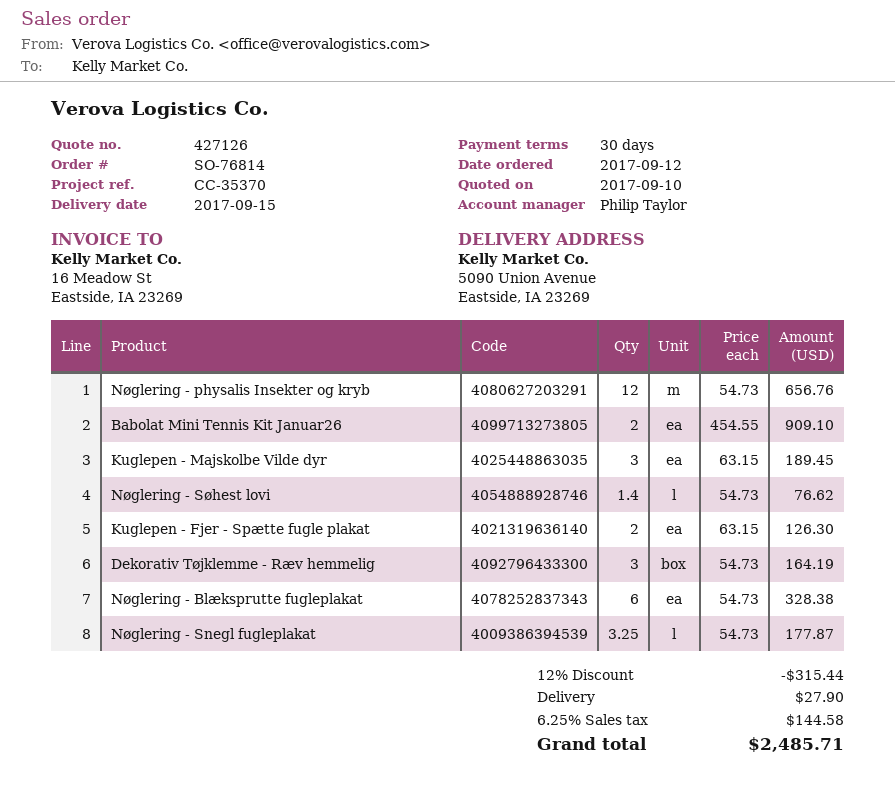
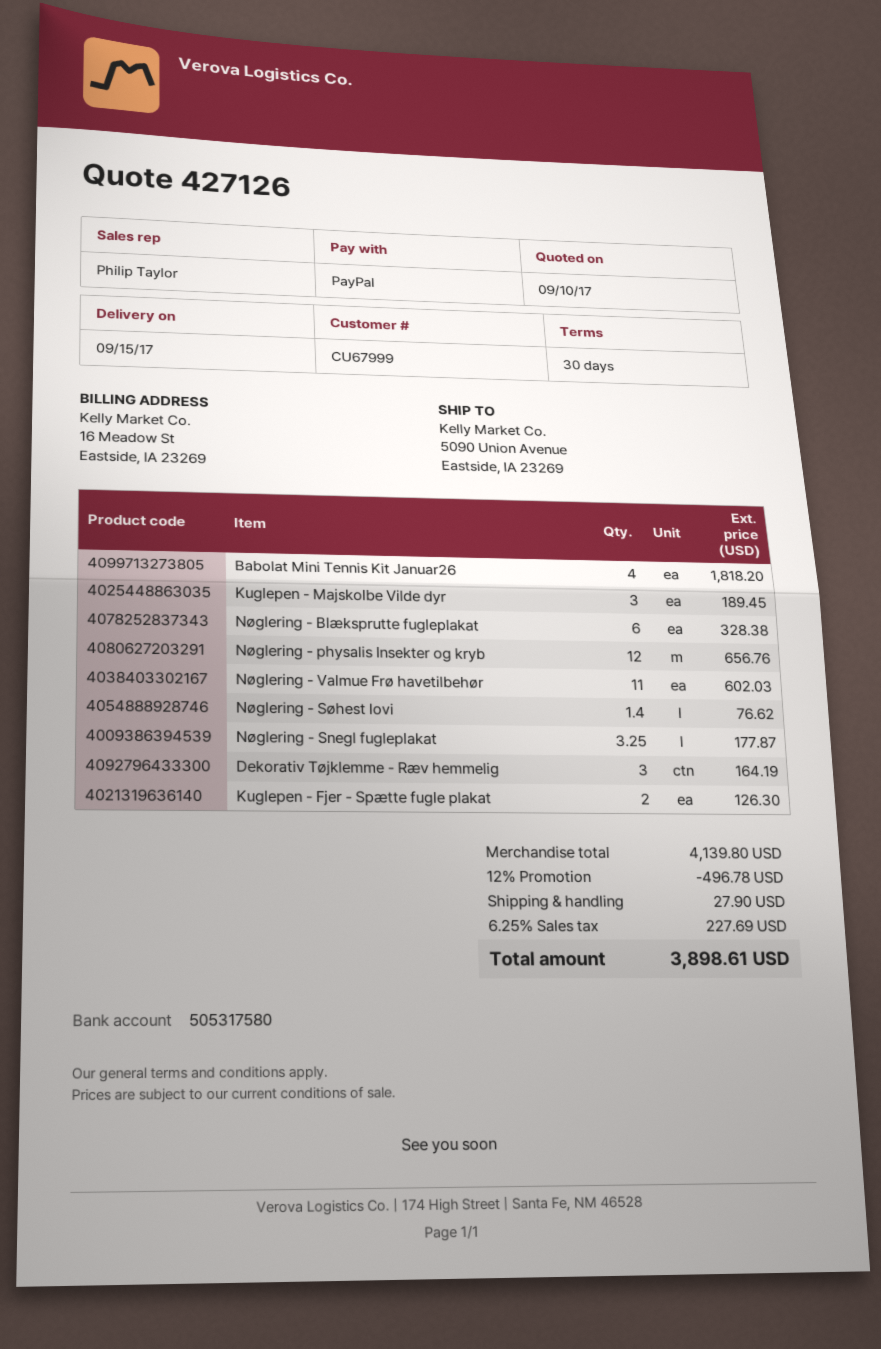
Babolat Mini Tennis Kit Januar26: 2 for 909.10 -> 4 for 1818.20
Nøglering - Valmue Frø havetilbehør: none -> 11 for 602.03
discount: 12% = 315.44 -> 12% = 496.78
tax: 6.25% = 144.58 -> 6.25% = 227.69
total: 2485.71 -> 3898.61

